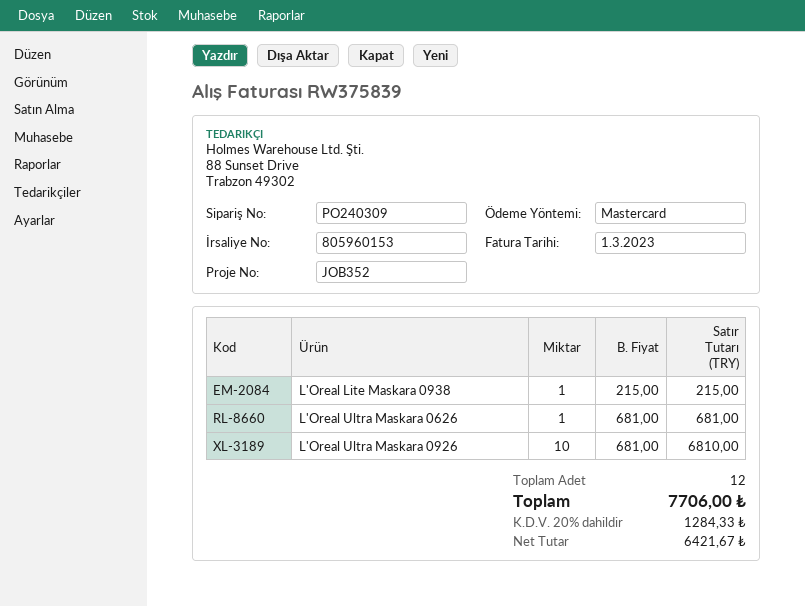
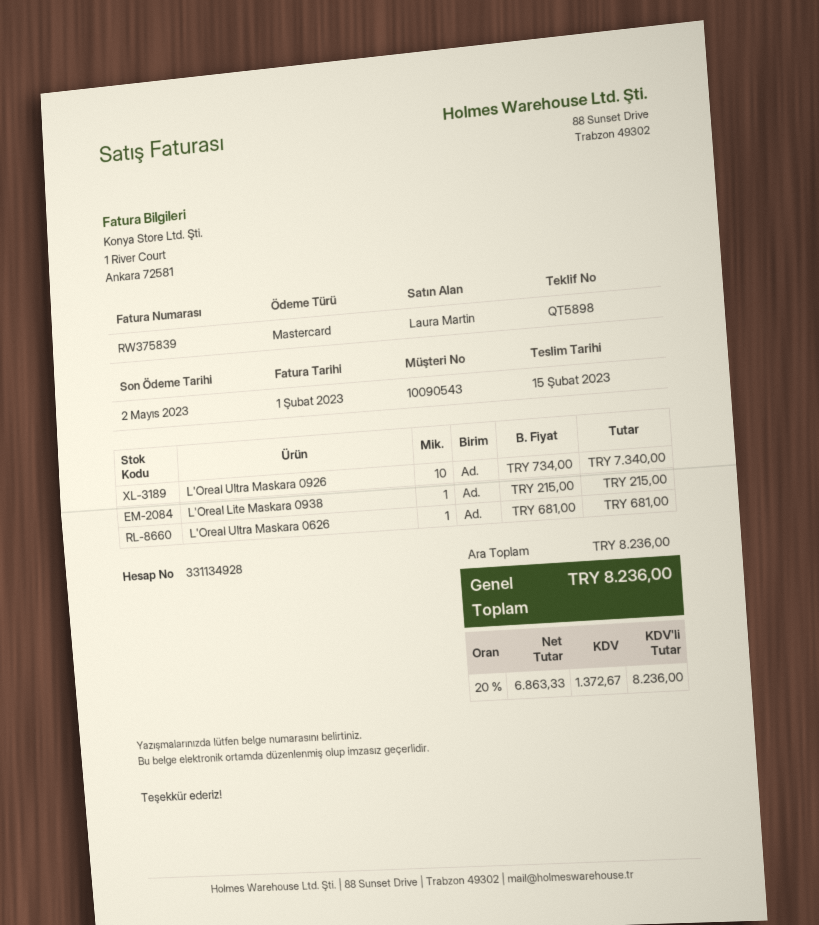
invoice date: 2023-03-01 -> 2023-02-01
L'Oreal Ultra Maskara 0926: 10 x 681.00 = 6810.00 -> 10 x 734.00 = 7340.00
net: 6421.67 -> 6863.33
tax: 20% = 1284.33 -> 20% = 1372.67
total: 7706.00 -> 8236.00

